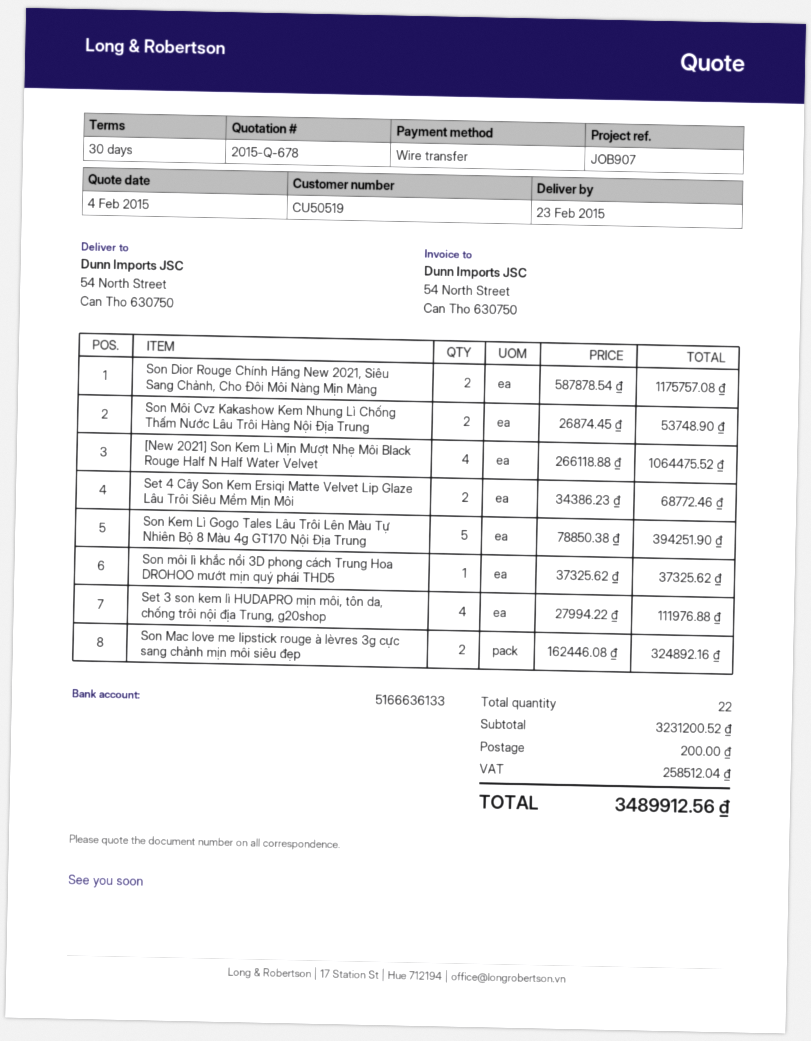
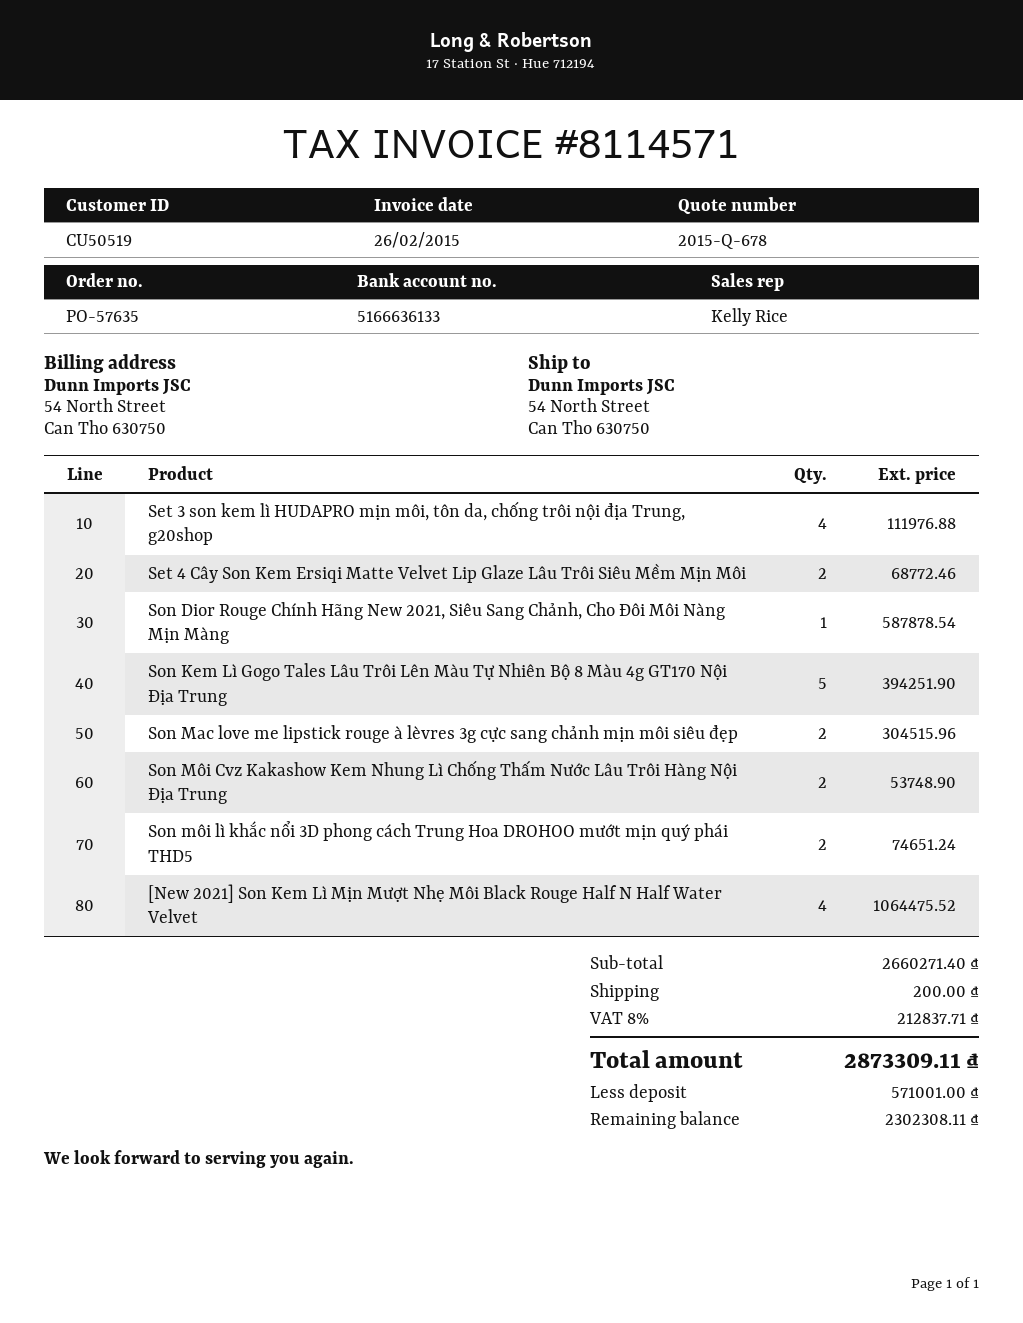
Son Dior Rouge Chính Hãng New 2021, Siêu Sang Chảnh, Cho Đôi Môi Nàng Mịn Màng: 2 for 1175757.08 -> 1 for 587878.54
Son môi lì khắc nổi 3D phong cách Trung Hoa DROHOO mướt mịn quý phái THD5: 1 for 37325.62 -> 2 for 74651.24
Son Mac love me lipstick rouge à lèvres 3g cực sang chảnh mịn môi siêu đẹp: 2 for 324892.16 -> 2 for 304515.96
subtotal: 3231200.52 -> 2660271.40
tax: 258512.04 -> 212837.71
total: 3489912.56 -> 2873309.11

